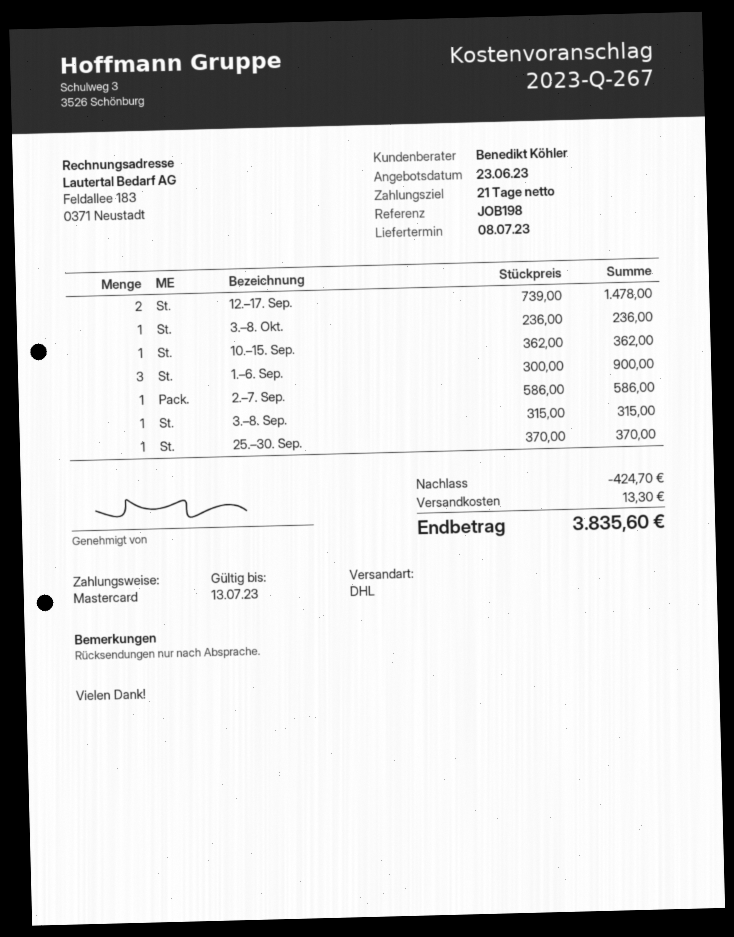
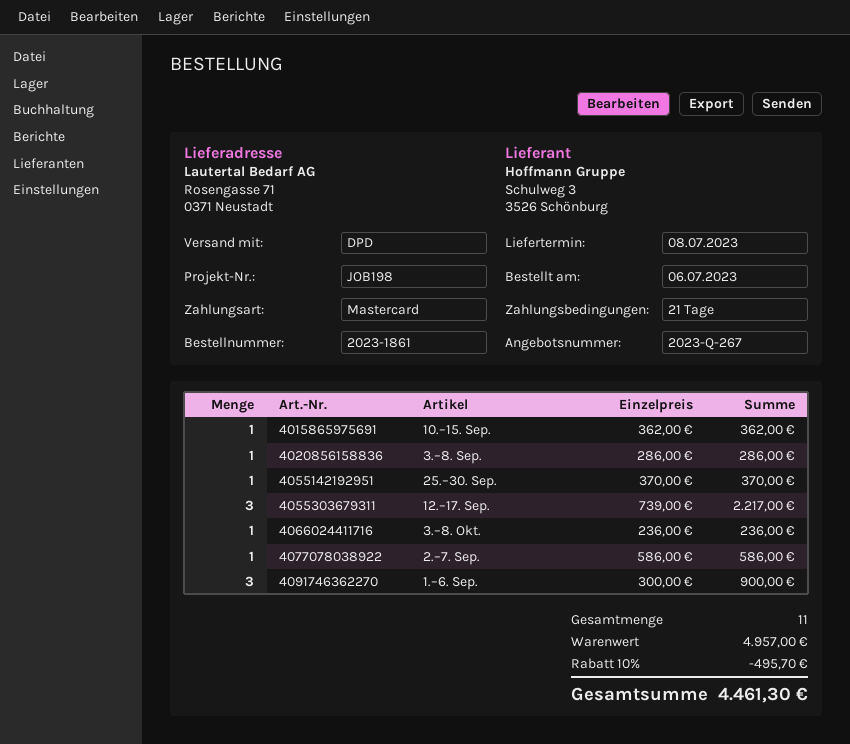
shipping method: DHL -> DPD
12.–17. Sep.: 2 x 739.00 = 1478.00 -> 3 x 739.00 = 2217.00
3.–8. Sep.: 1 x 315.00 = 315.00 -> 1 x 286.00 = 286.00
discount: 424.70 -> 495.70
shipping: 13.30 -> none
total: 3835.60 -> 4461.30

